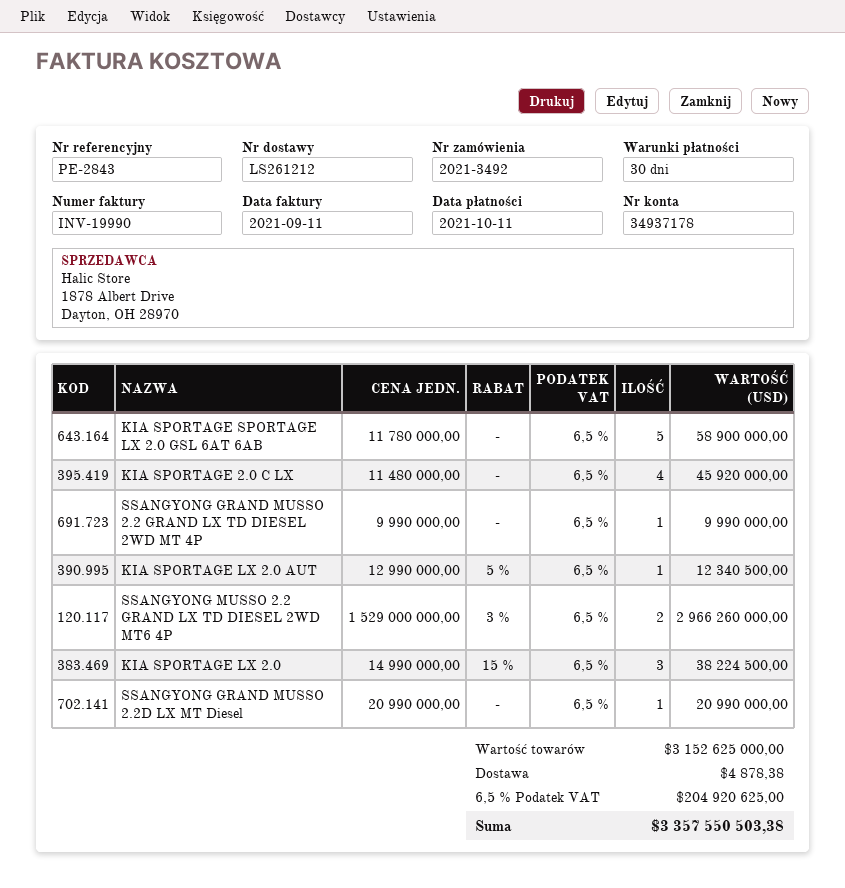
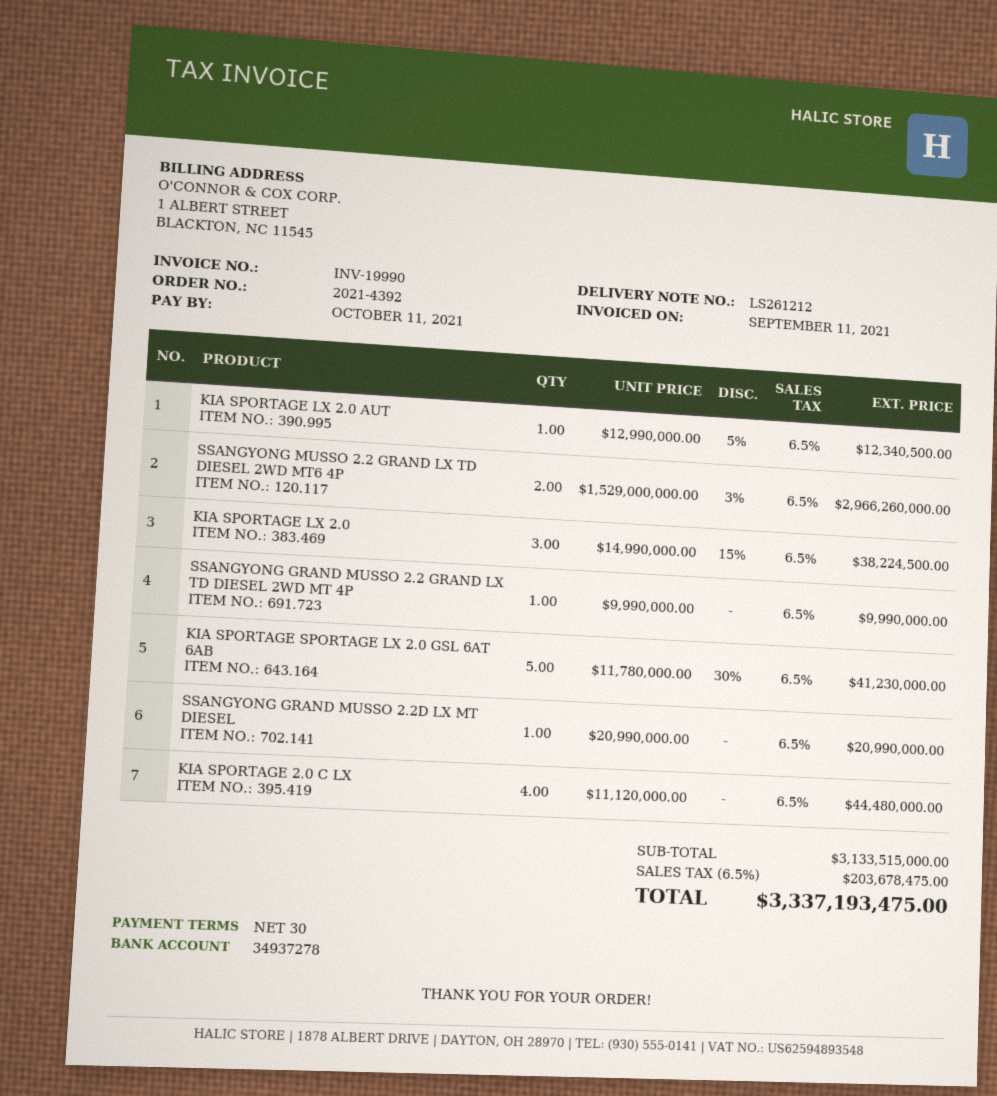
order number: 2021-3492 -> 2021-4392
bank account: 34937178 -> 34937278
KIA SPORTAGE SPORTAGE LX 2.0 GSL 6AT 6AB: 5 x 11780000.00 = 58900000.00 -> 5 x 11780000.00 - 30% = 41230000.00
KIA SPORTAGE 2.0 C LX: 4 x 11480000.00 = 45920000.00 -> 4 x 11120000.00 = 44480000.00
subtotal: 3152625000.00 -> 3133515000.00
shipping: 4878.38 -> none
tax: 6.5% = 204920625.00 -> 6.5% = 203678475.00
total: 3357550503.38 -> 3337193475.00

